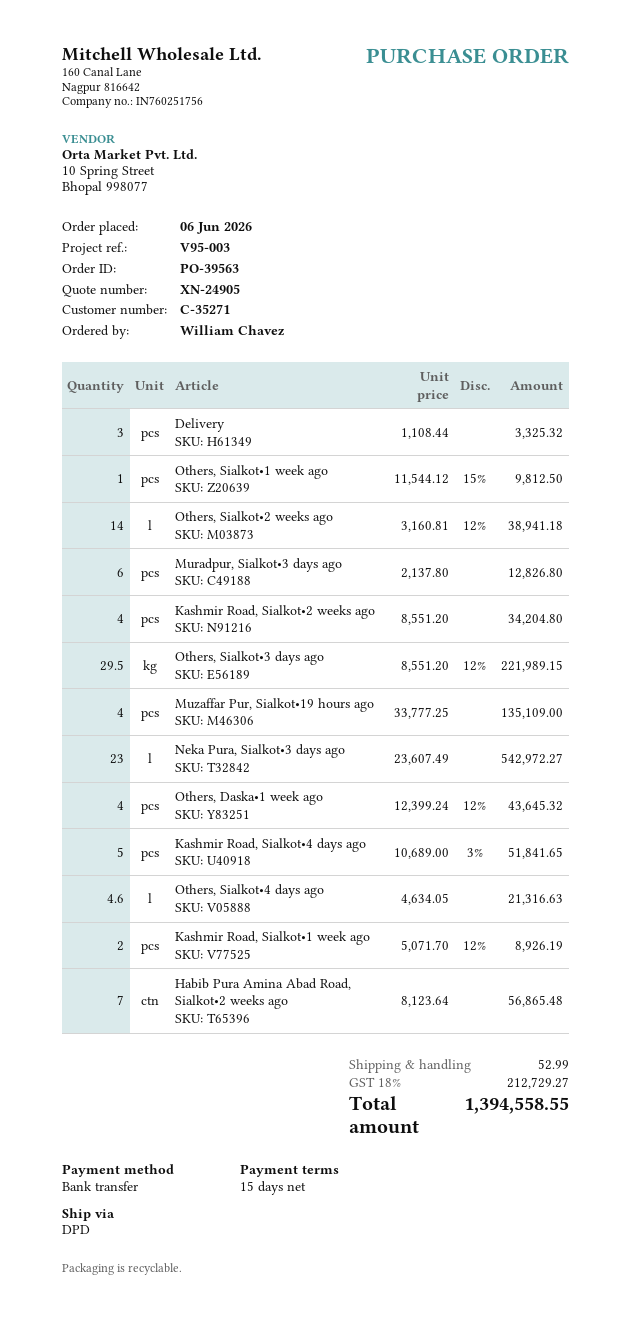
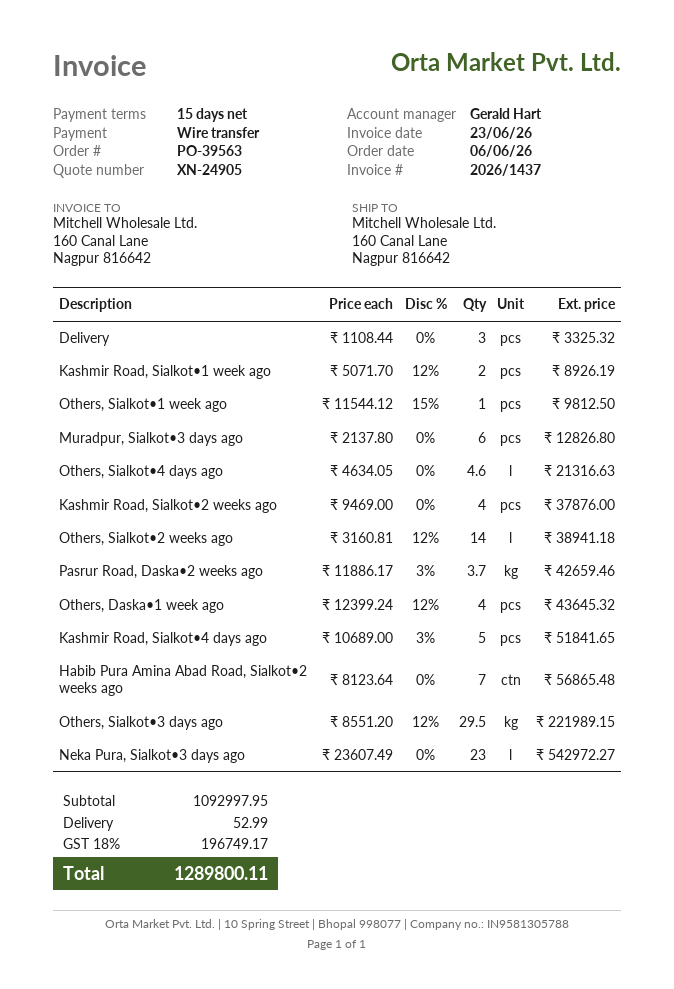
Kashmir Road, Sialkot•2 weeks ago: 4 x 8551.20 = 34204.80 -> 4 x 9469.00 = 37876.00
Muzaffar Pur, Sialkot•19 hours ago: 4 x 33777.25 = 135109.00 -> none
Pasrur Road, Daska•2 weeks ago: none -> 3.7 x 11886.17 - 3% = 42659.46
tax: 18% = 212729.27 -> 18% = 196749.17
total: 1394558.55 -> 1289800.11

